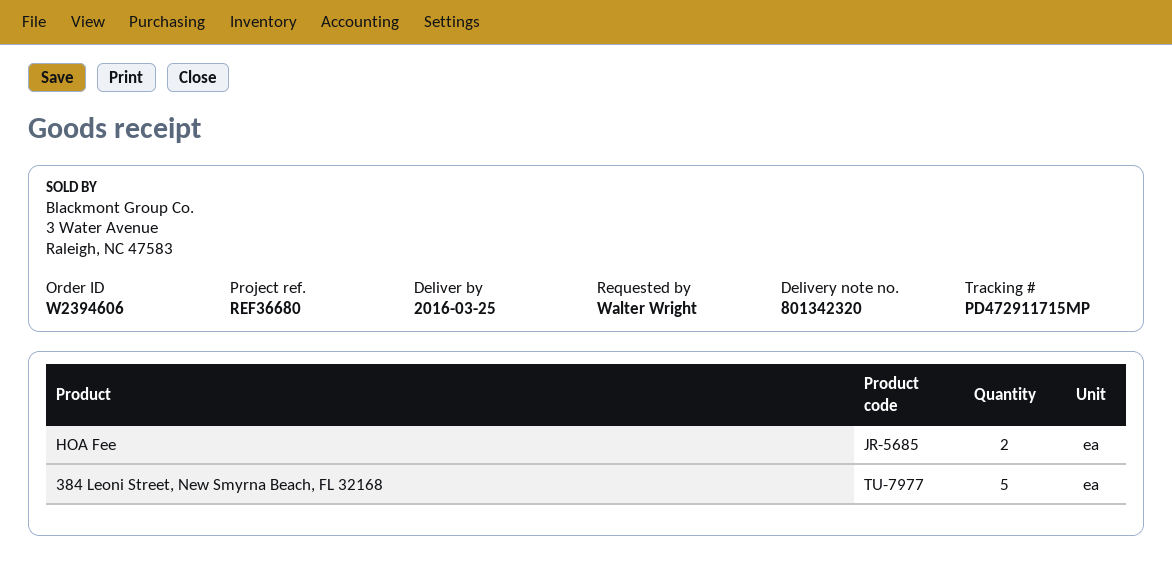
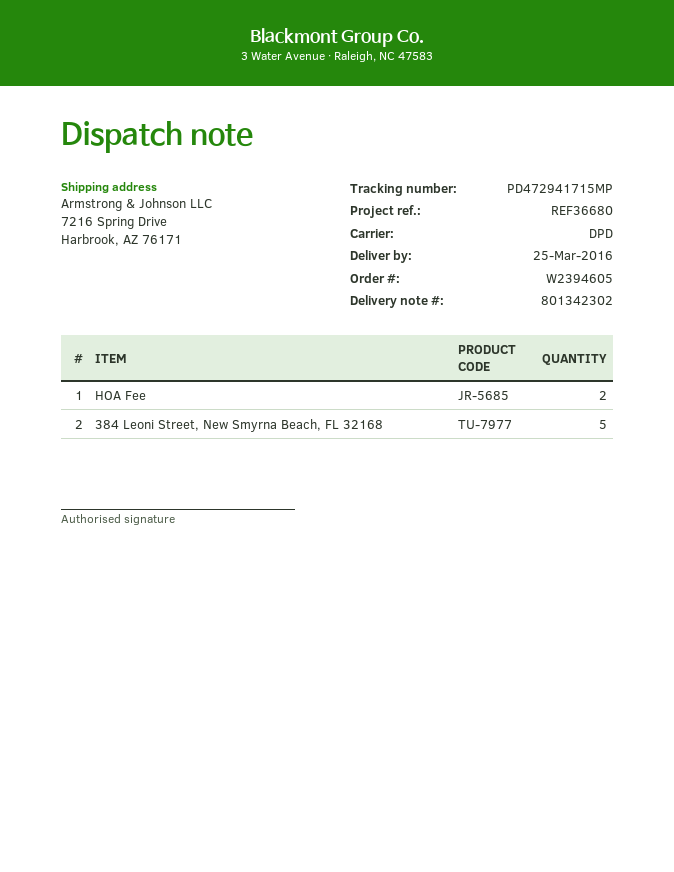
order number: W2394606 -> W2394605
delivery note number: 801342320 -> 801342302
tracking number: PD472911715MP -> PD472941715MP

